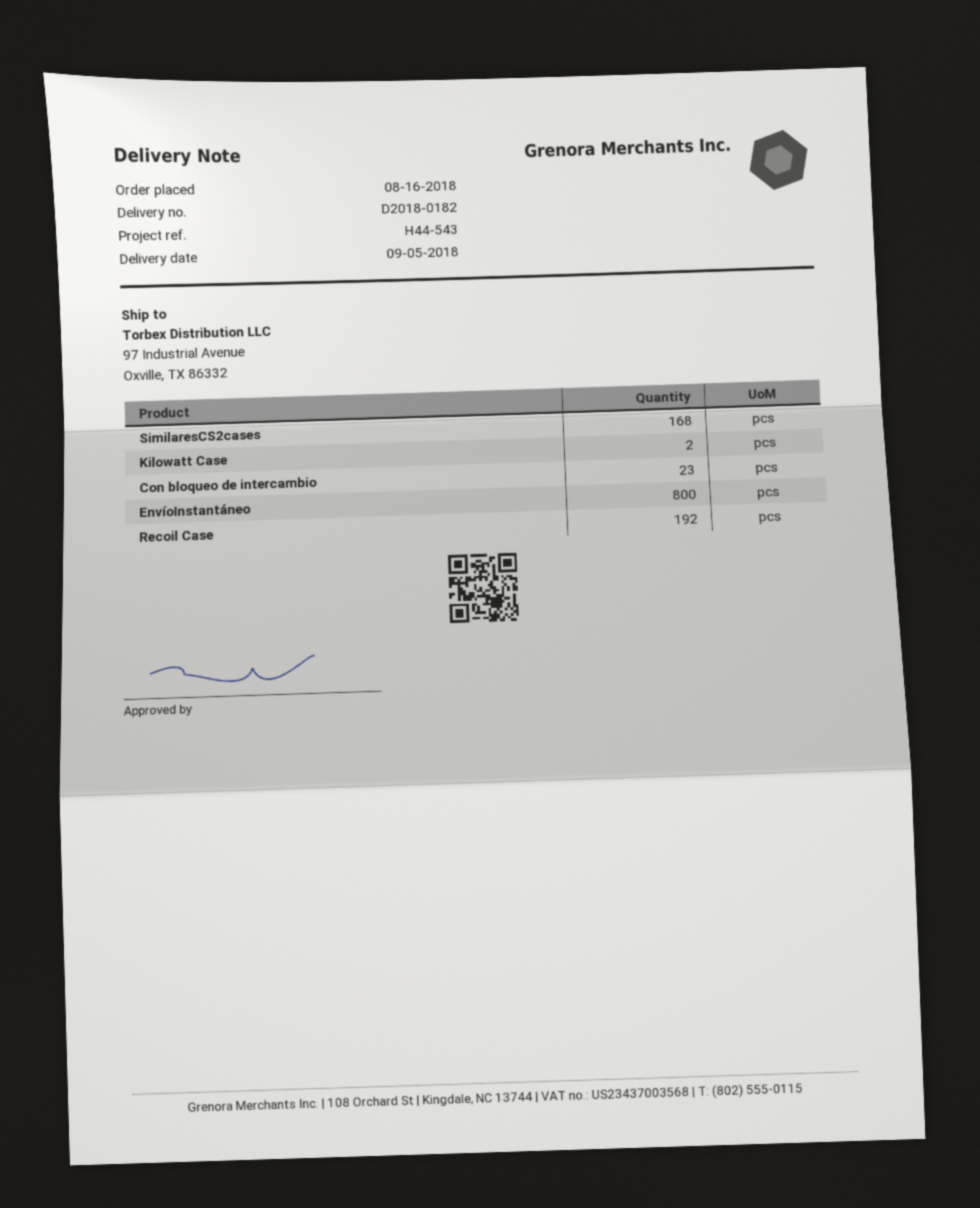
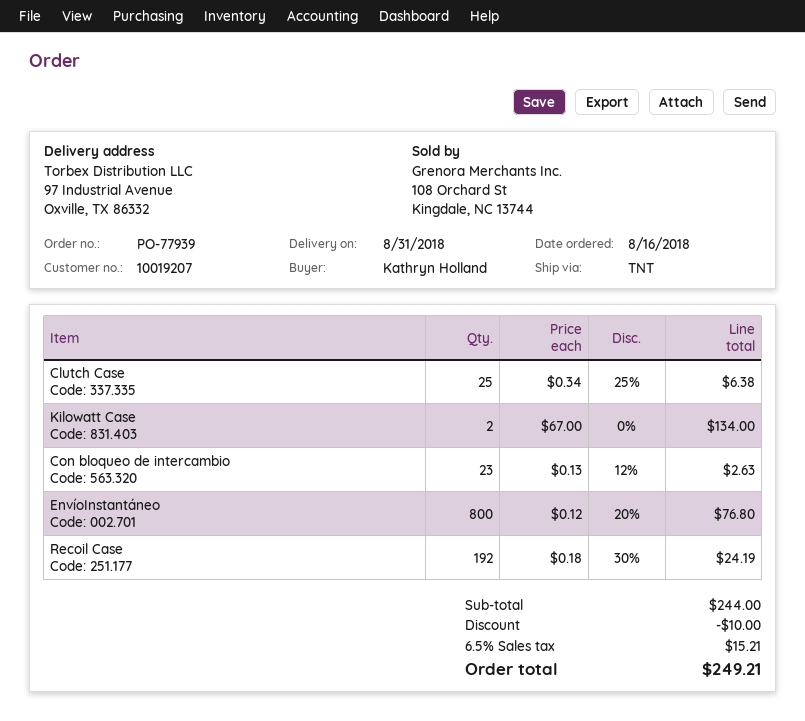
delivery date: 2018-09-05 -> 2018-08-31
SimilaresCS2cases: 168 -> none
Clutch Case: none -> 25

